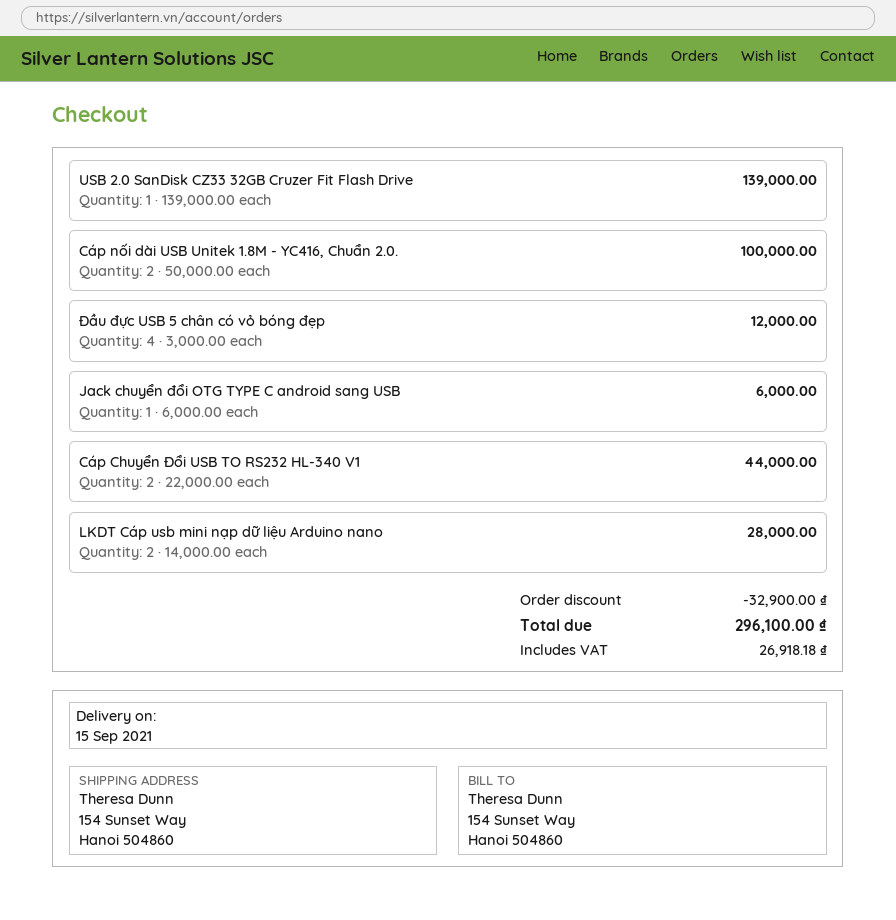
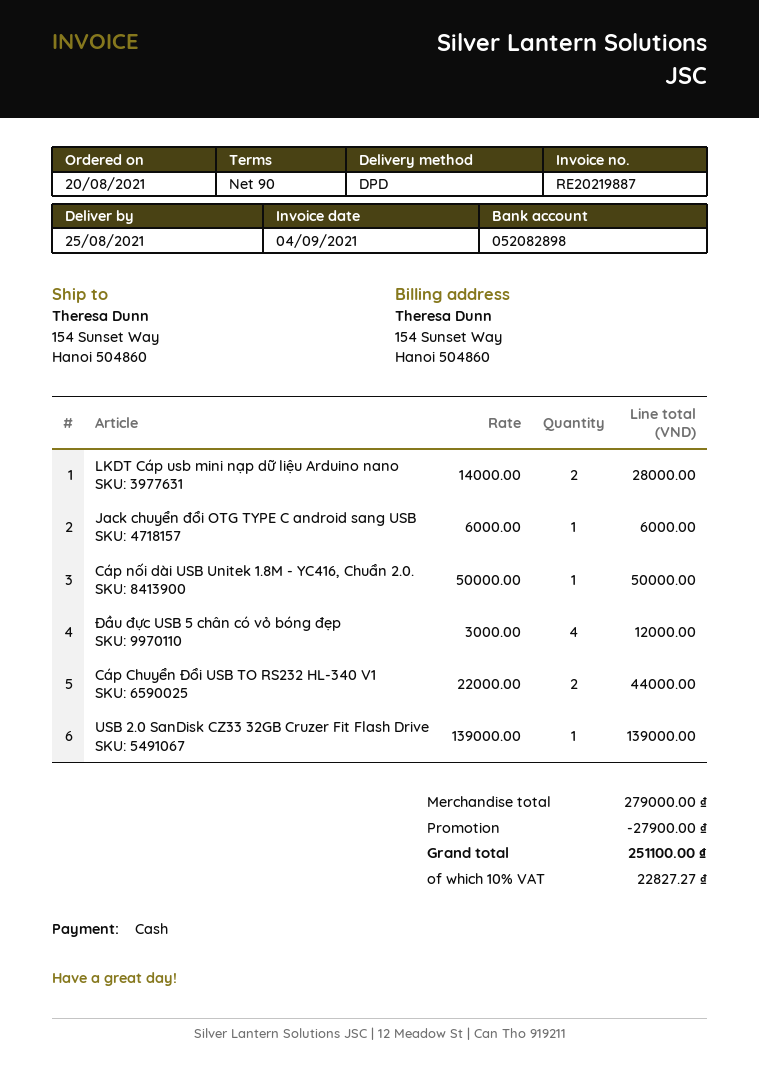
delivery date: 2021-09-15 -> 2021-08-25
Cáp nối dài USB Unitek 1.8M - YC416, Chuẩn 2.0.: 2 x 50000.00 = 100000.00 -> 1 x 50000.00 = 50000.00
discount: 32900.00 -> 27900.00
tax: 26918.18 -> 22827.27
total: 296100.00 -> 251100.00

